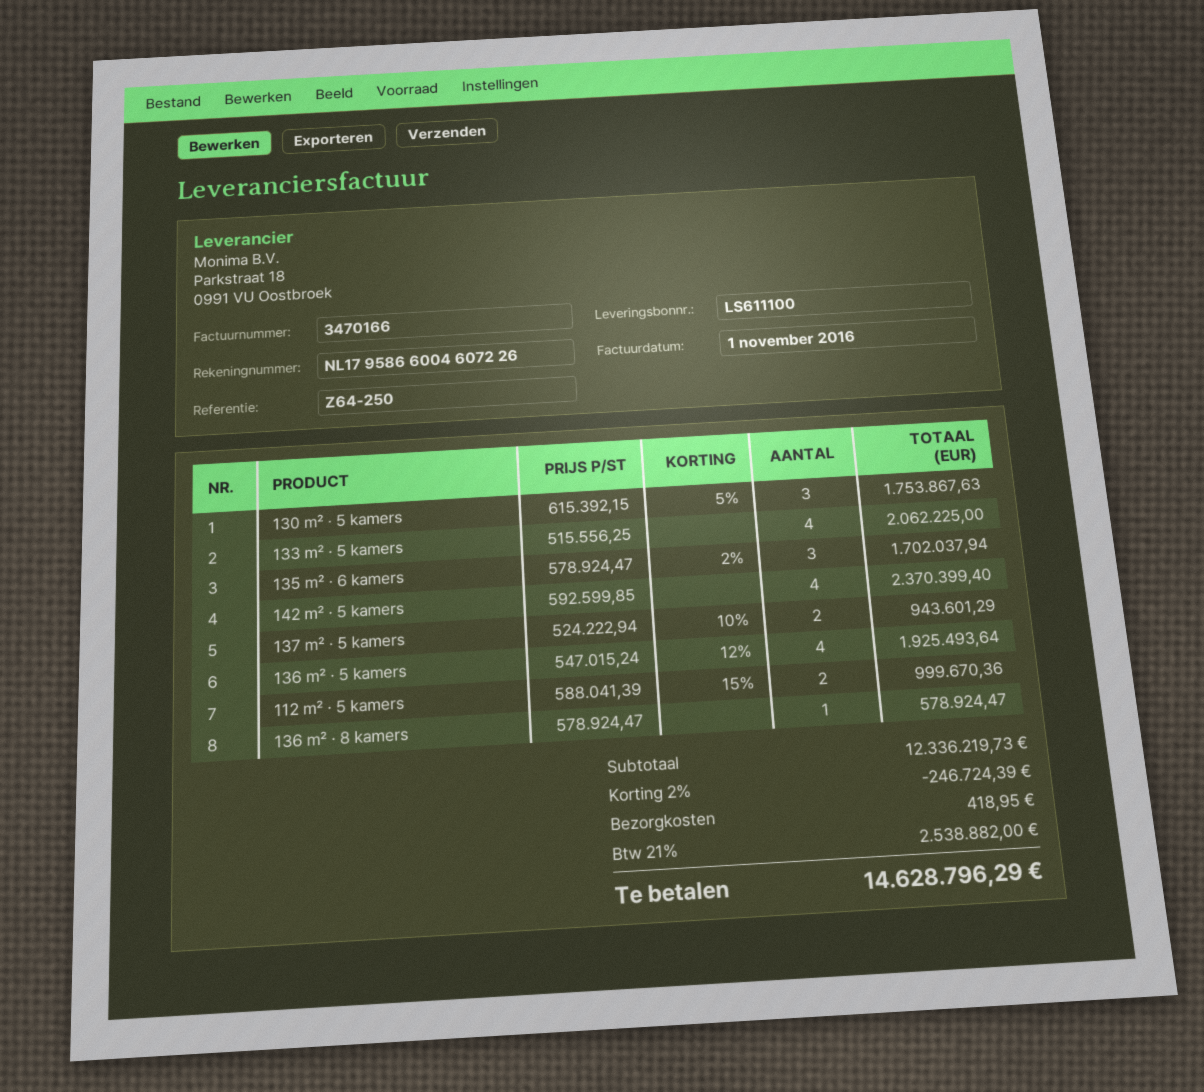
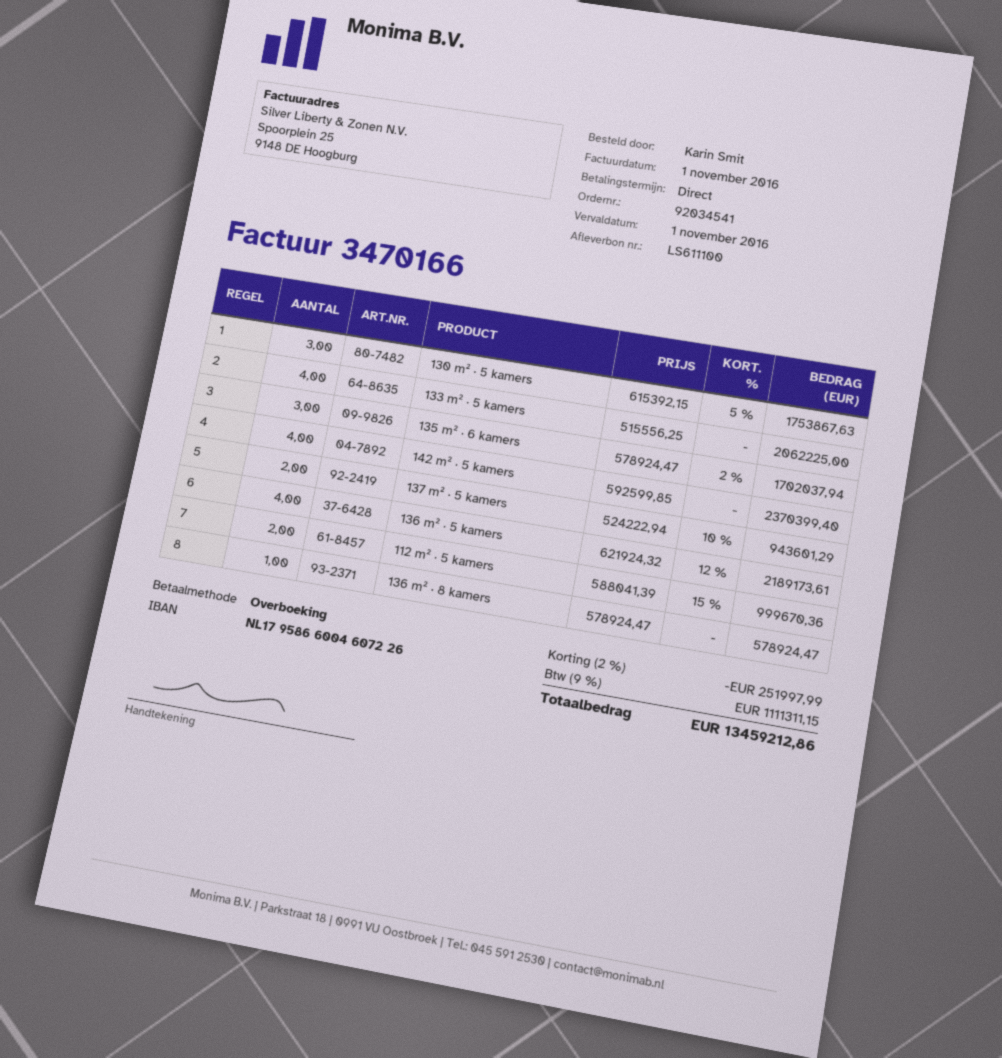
136 m² · 5 kamers: 4 x 547015.24 - 12% = 1925493.64 -> 4 x 621924.32 - 12% = 2189173.61
discount: 2% = 246724.39 -> 2% = 251997.99
shipping: 418.95 -> none
tax: 21% = 2538882.00 -> 9% = 1111311.15
total: 14628796.29 -> 13459212.86

